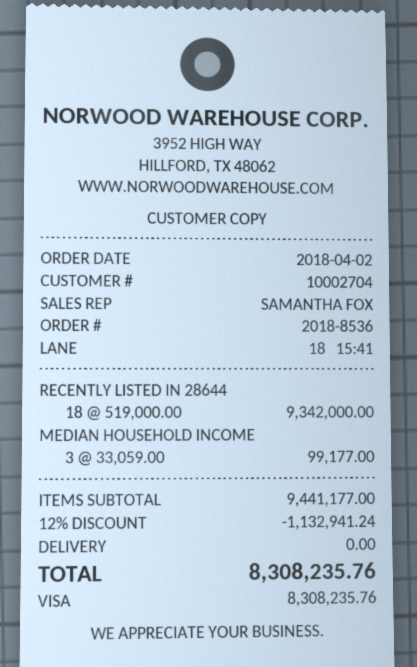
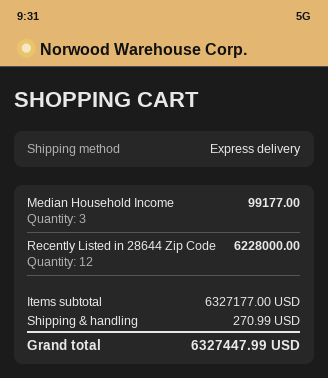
RECENTLY LISTED IN 28644: 18 for 9342000.00 -> 12 for 6228000.00
subtotal: 9441177.00 -> 6327177.00
discount: 12% = 1132941.24 -> none
shipping: 0.00 -> 270.99
total: 8308235.76 -> 6327447.99

